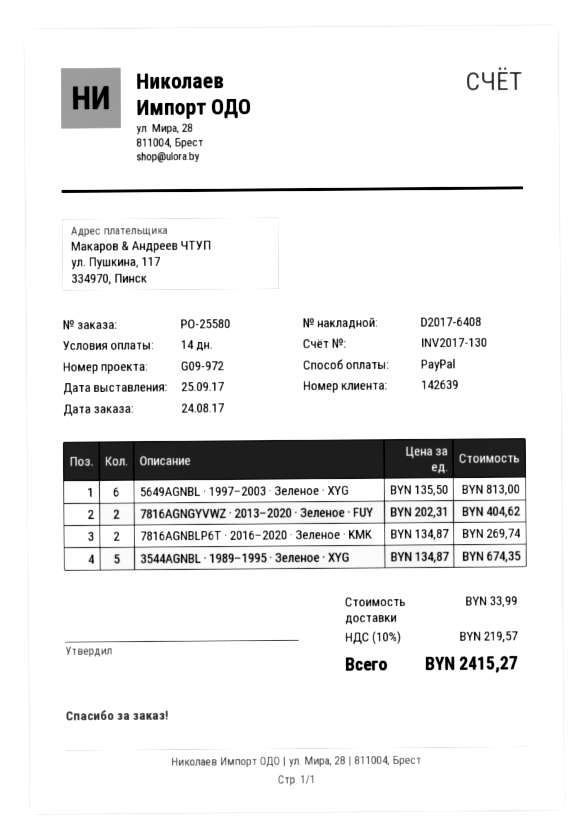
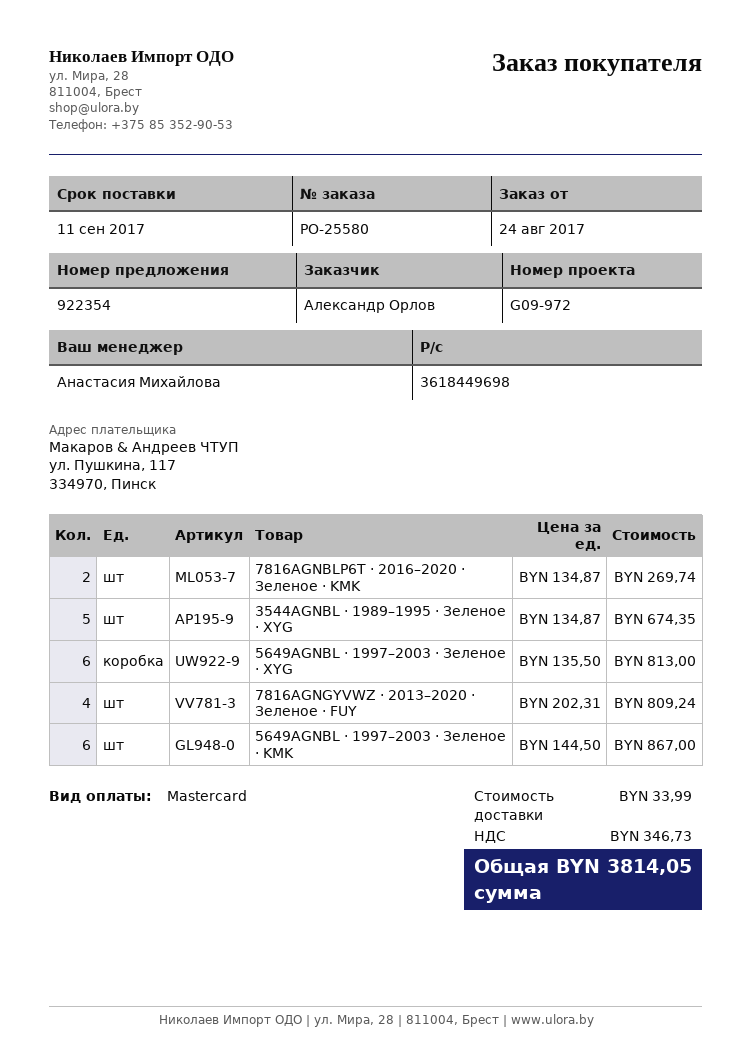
payment method: PayPal -> Mastercard
7816AGNGYVWZ · 2013–2020 · Зеленое · FUY: 2 x 202.31 = 404.62 -> 4 x 202.31 = 809.24
5649AGNBL · 1997–2003 · Зеленое · KMK: none -> 6 x 144.50 = 867.00
tax: 219.57 -> 346.73
total: 2415.27 -> 3814.05

